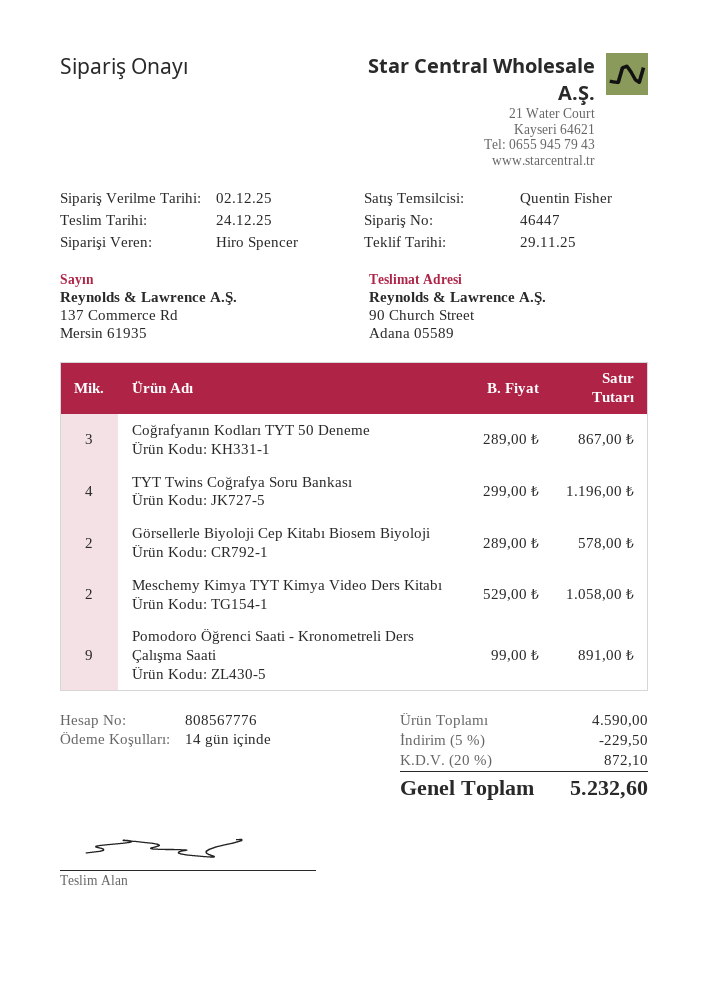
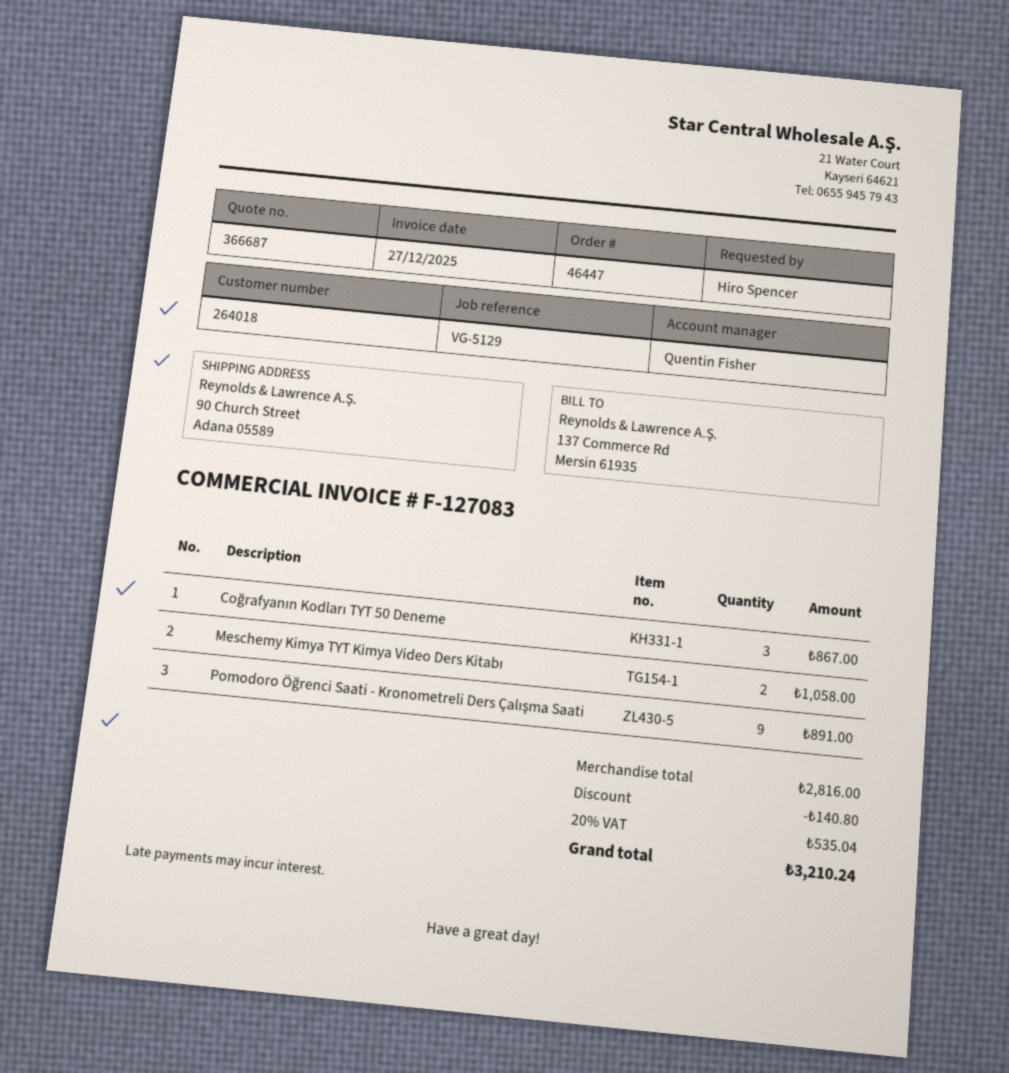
TYT Twins Coğrafya Soru Bankası: 4 for 1196.00 -> none
Görsellerle Biyoloji Cep Kitabı Biosem Biyoloji: 2 for 578.00 -> none
subtotal: 4590.00 -> 2816.00
discount: 229.50 -> 140.80
tax: 20% = 872.10 -> 20% = 535.04
total: 5232.60 -> 3210.24

